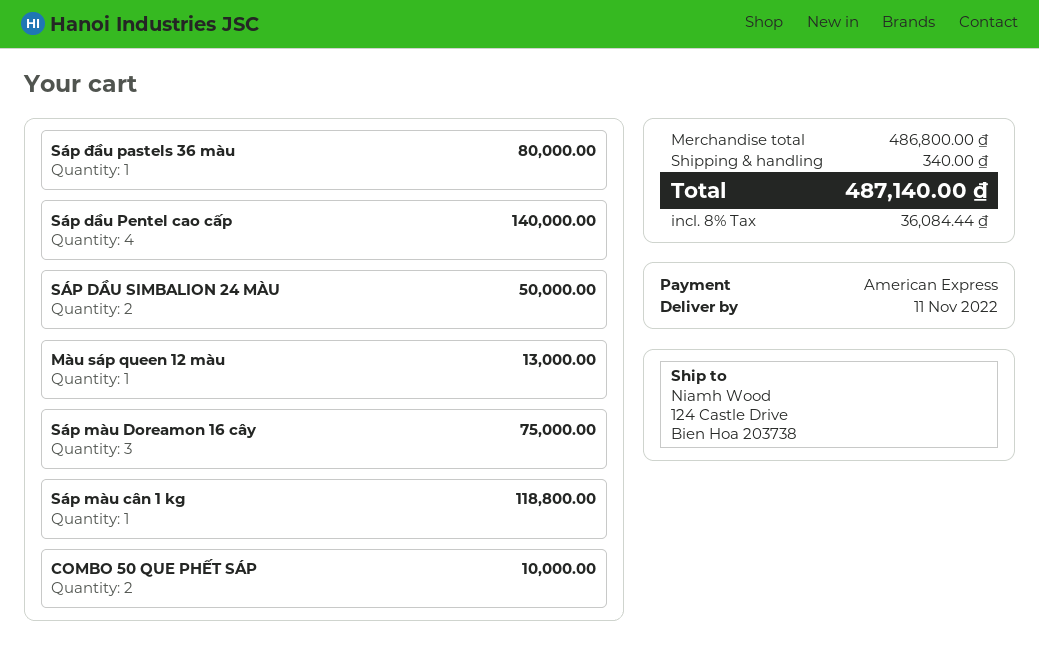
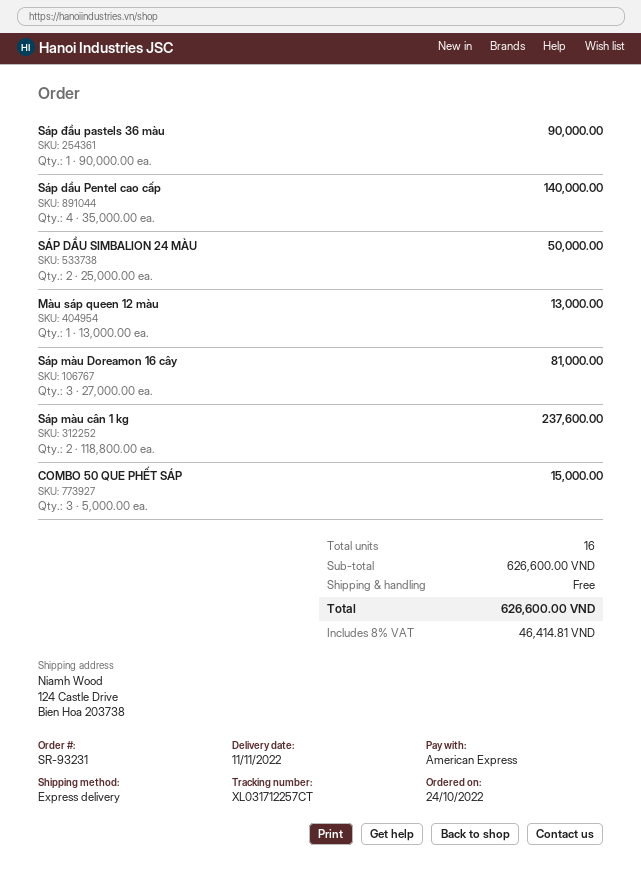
Sáp đầu pastels 36 màu: 1 for 80000.00 -> 1 for 90000.00
Sáp màu Doreamon 16 cây: 3 for 75000.00 -> 3 for 81000.00
Sáp màu cân 1 kg: 1 for 118800.00 -> 2 for 237600.00
COMBO 50 QUE PHẾT SÁP: 2 for 10000.00 -> 3 for 15000.00
subtotal: 486800.00 -> 626600.00
shipping: 340.00 -> 0.00
tax: 8% = 36084.44 -> 8% = 46414.81
total: 487140.00 -> 626600.00

